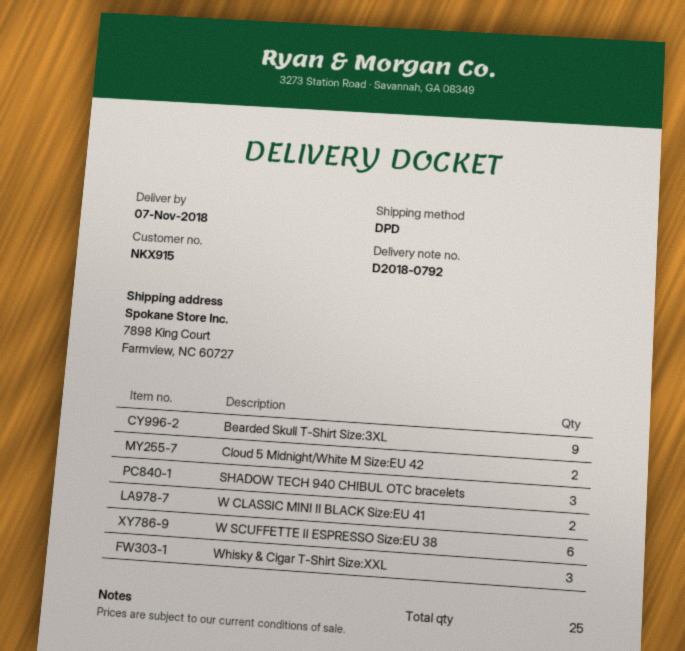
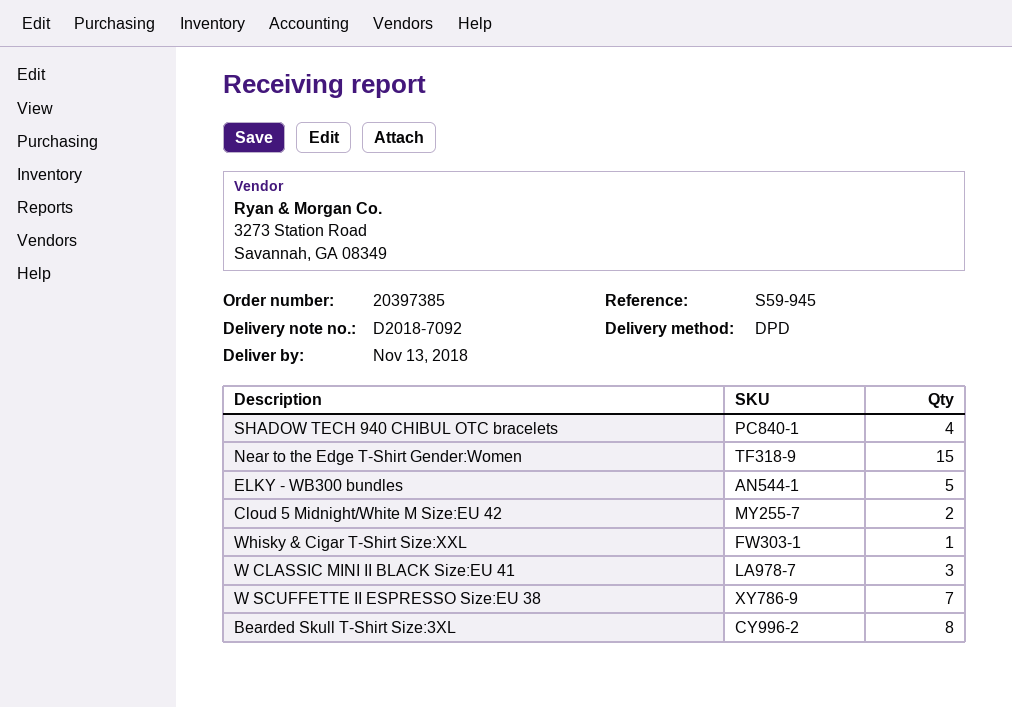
delivery note number: D2018-0792 -> D2018-7092
delivery date: 2018-11-07 -> 2018-11-13
Bearded Skull T-Shirt Size:3XL: 9 -> 8
SHADOW TECH 940 CHIBUL OTC bracelets: 3 -> 4
W CLASSIC MINI II BLACK Size:EU 41: 2 -> 3
W SCUFFETTE II ESPRESSO Size:EU 38: 6 -> 7
Whisky & Cigar T-Shirt Size:XXL: 3 -> 1
Near to the Edge T-Shirt Gender:Women: none -> 15
ELKY - WB300 bundles: none -> 5

